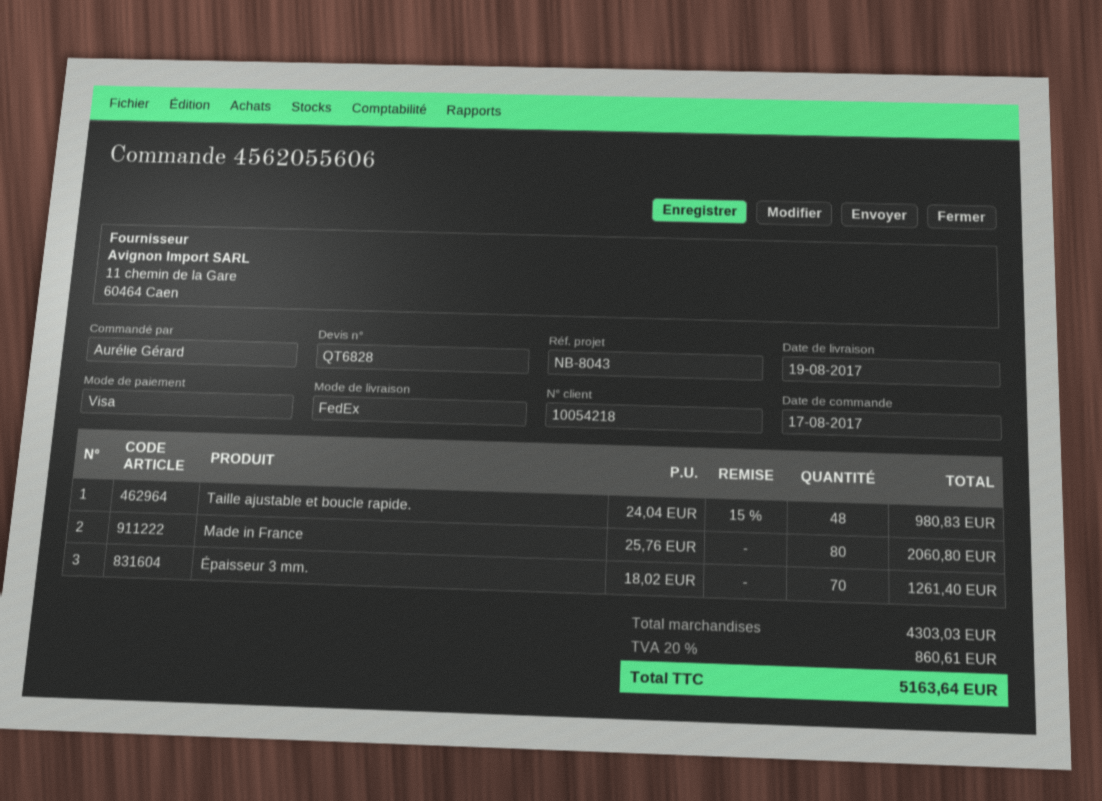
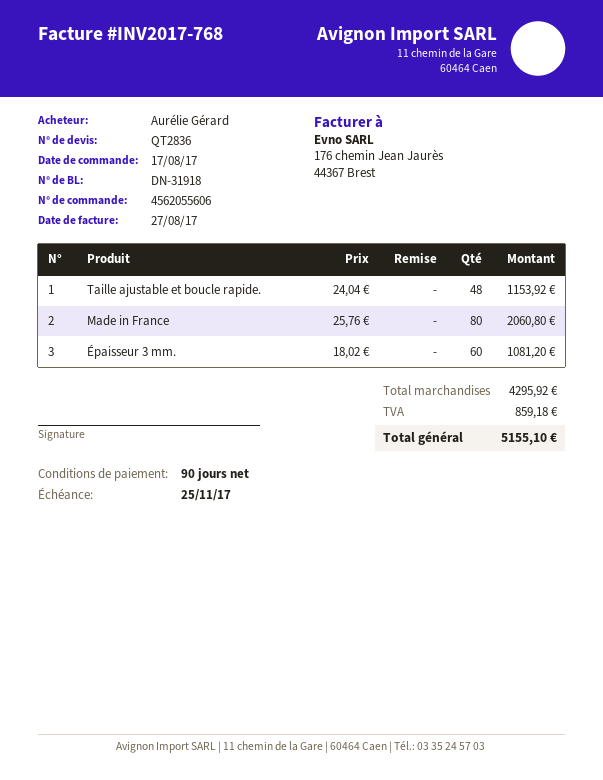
quote number: QT6828 -> QT2836
Taille ajustable et boucle rapide.: 48 x 24.04 - 15% = 980.83 -> 48 x 24.04 = 1153.92
Épaisseur 3 mm.: 70 x 18.02 = 1261.40 -> 60 x 18.02 = 1081.20
subtotal: 4303.03 -> 4295.92
tax: 860.61 -> 859.18
total: 5163.64 -> 5155.10

